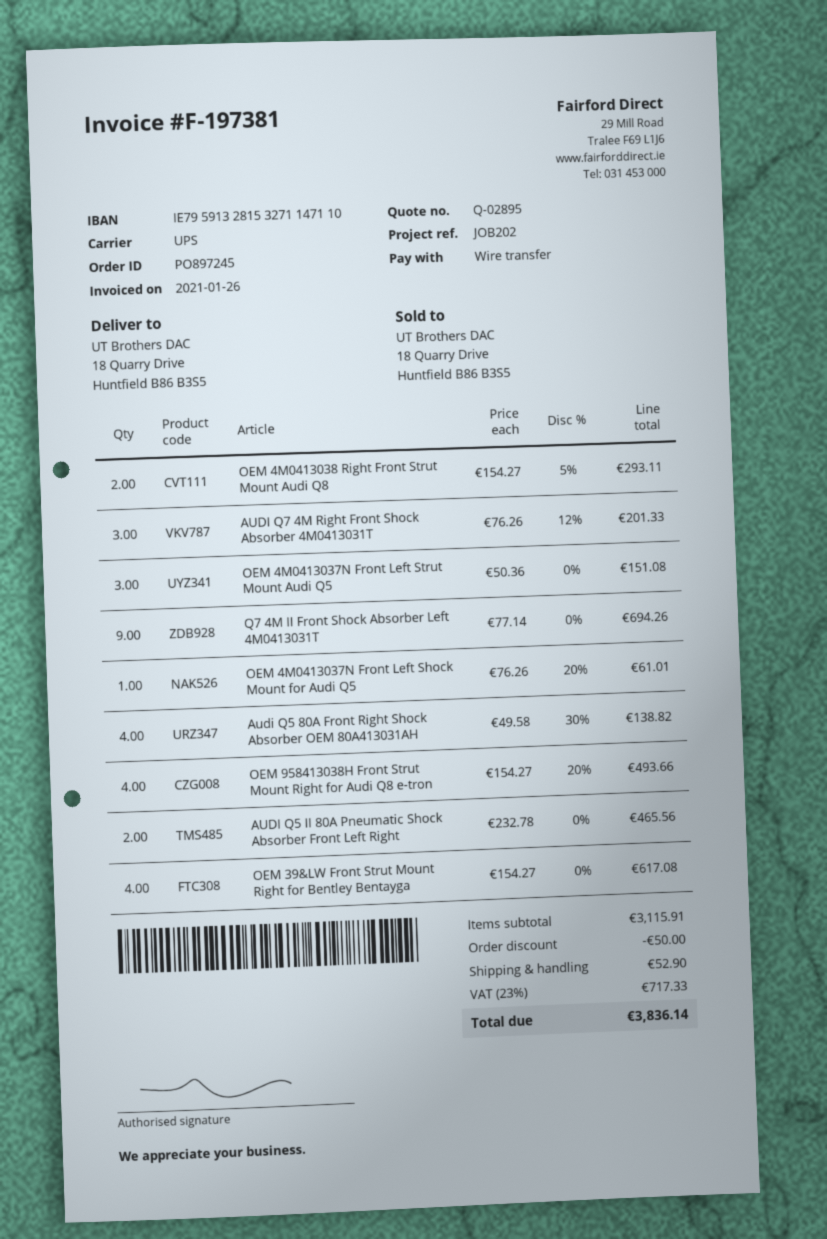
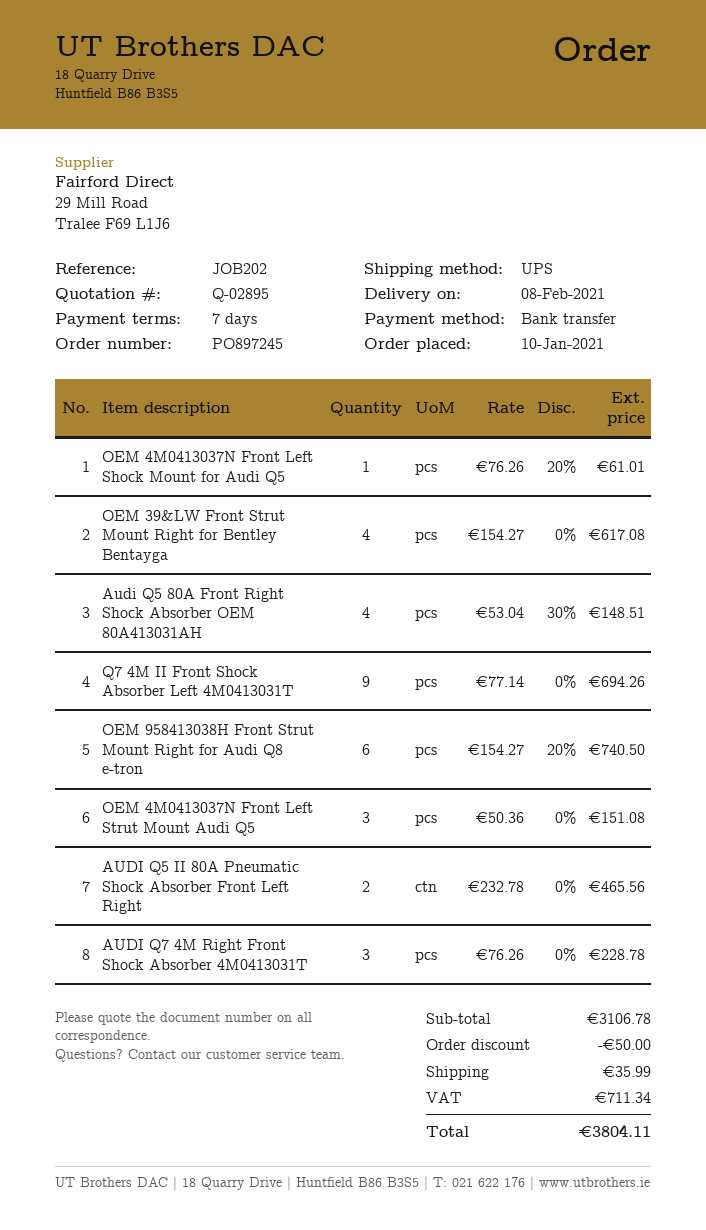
OEM 4M0413038 Right Front Strut Mount Audi Q8: 2 x 154.27 - 5% = 293.11 -> none
AUDI Q7 4M Right Front Shock Absorber 4M0413031T: 3 x 76.26 - 12% = 201.33 -> 3 x 76.26 = 228.78
Audi Q5 80A Front Right Shock Absorber OEM 80A413031AH: 4 x 49.58 - 30% = 138.82 -> 4 x 53.04 - 30% = 148.51
OEM 958413038H Front Strut Mount Right for Audi Q8 e-tron: 4 x 154.27 - 20% = 493.66 -> 6 x 154.27 - 20% = 740.50
subtotal: 3115.91 -> 3106.78
shipping: 52.90 -> 35.99
tax: 717.33 -> 711.34
total: 3836.14 -> 3804.11

